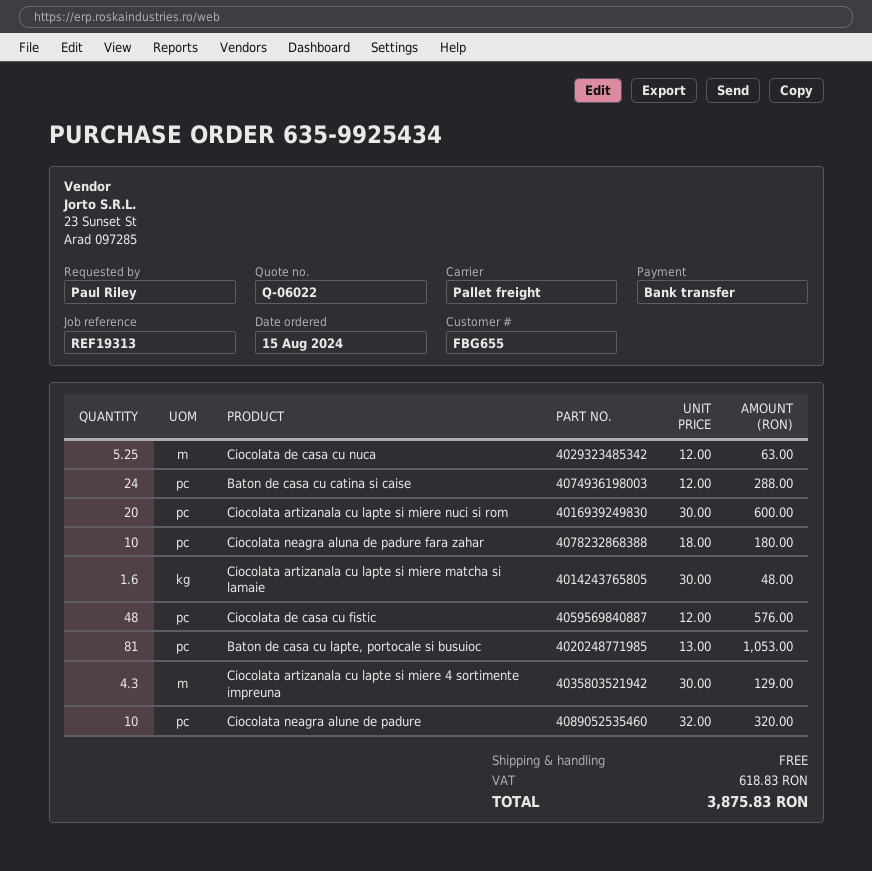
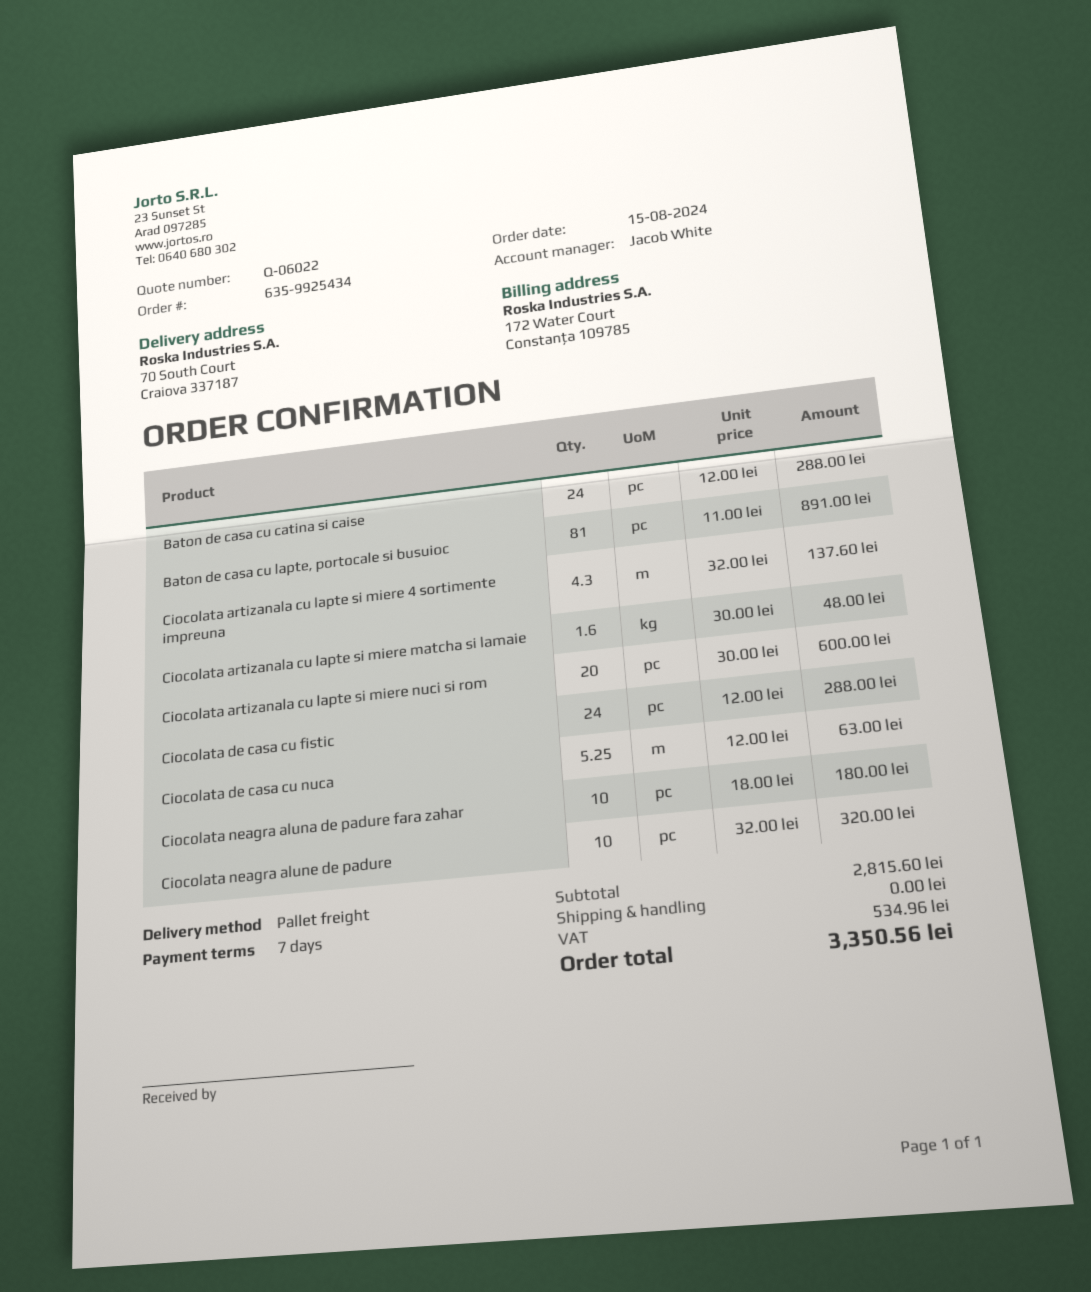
Ciocolata de casa cu fistic: 48 x 12.00 = 576.00 -> 24 x 12.00 = 288.00
Baton de casa cu lapte, portocale si busuioc: 81 x 13.00 = 1053.00 -> 81 x 11.00 = 891.00
Ciocolata artizanala cu lapte si miere 4 sortimente impreuna: 4.3 x 30.00 = 129.00 -> 4.3 x 32.00 = 137.60
tax: 618.83 -> 534.96
total: 3875.83 -> 3350.56

